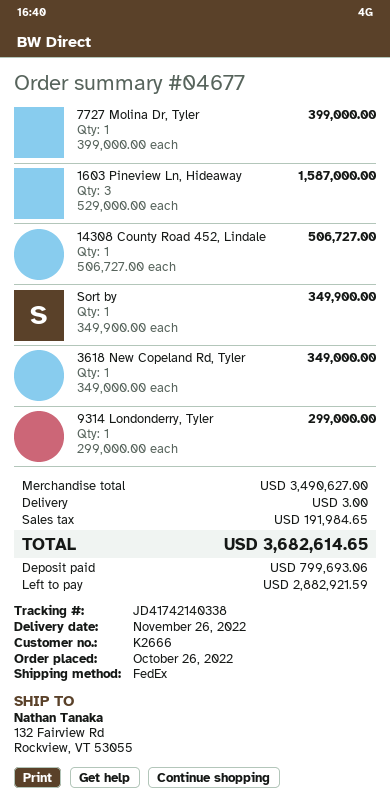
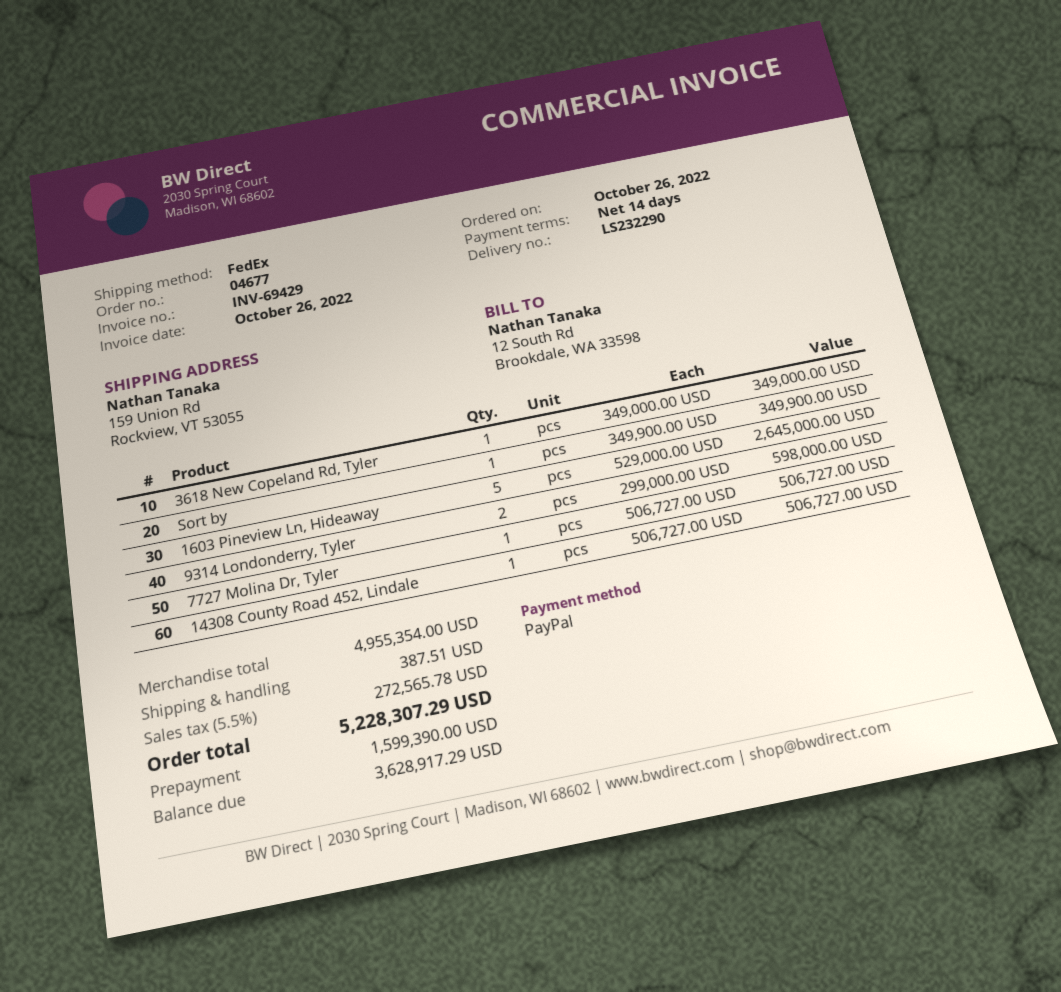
ship to: 132 Fairview Rd, Rockview, VT 53055 -> 159 Union Rd, Rockview, VT 53055
7727 Molina Dr, Tyler: 1 x 399000.00 = 399000.00 -> 1 x 506727.00 = 506727.00
1603 Pineview Ln, Hideaway: 3 x 529000.00 = 1587000.00 -> 5 x 529000.00 = 2645000.00
9314 Londonderry, Tyler: 1 x 299000.00 = 299000.00 -> 2 x 299000.00 = 598000.00
subtotal: 3490627.00 -> 4955354.00
shipping: 3.00 -> 387.51
tax: 191984.65 -> 272565.78
total: 3682614.65 -> 5228307.29
deposit: 799693.06 -> 1599390.00
balance: 2882921.59 -> 3628917.29

